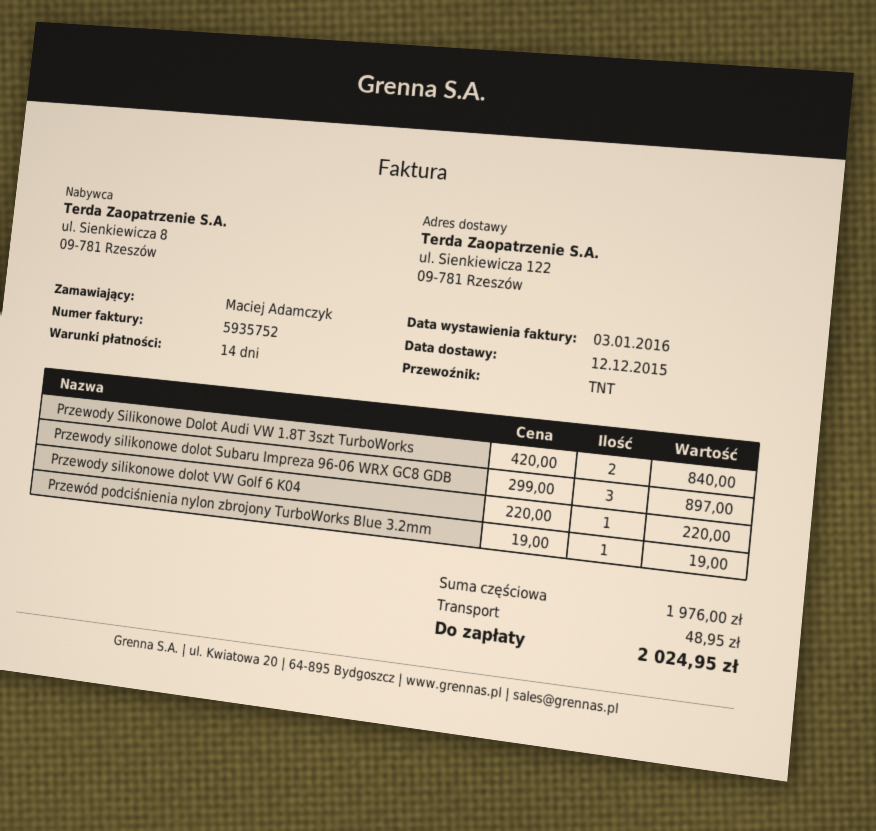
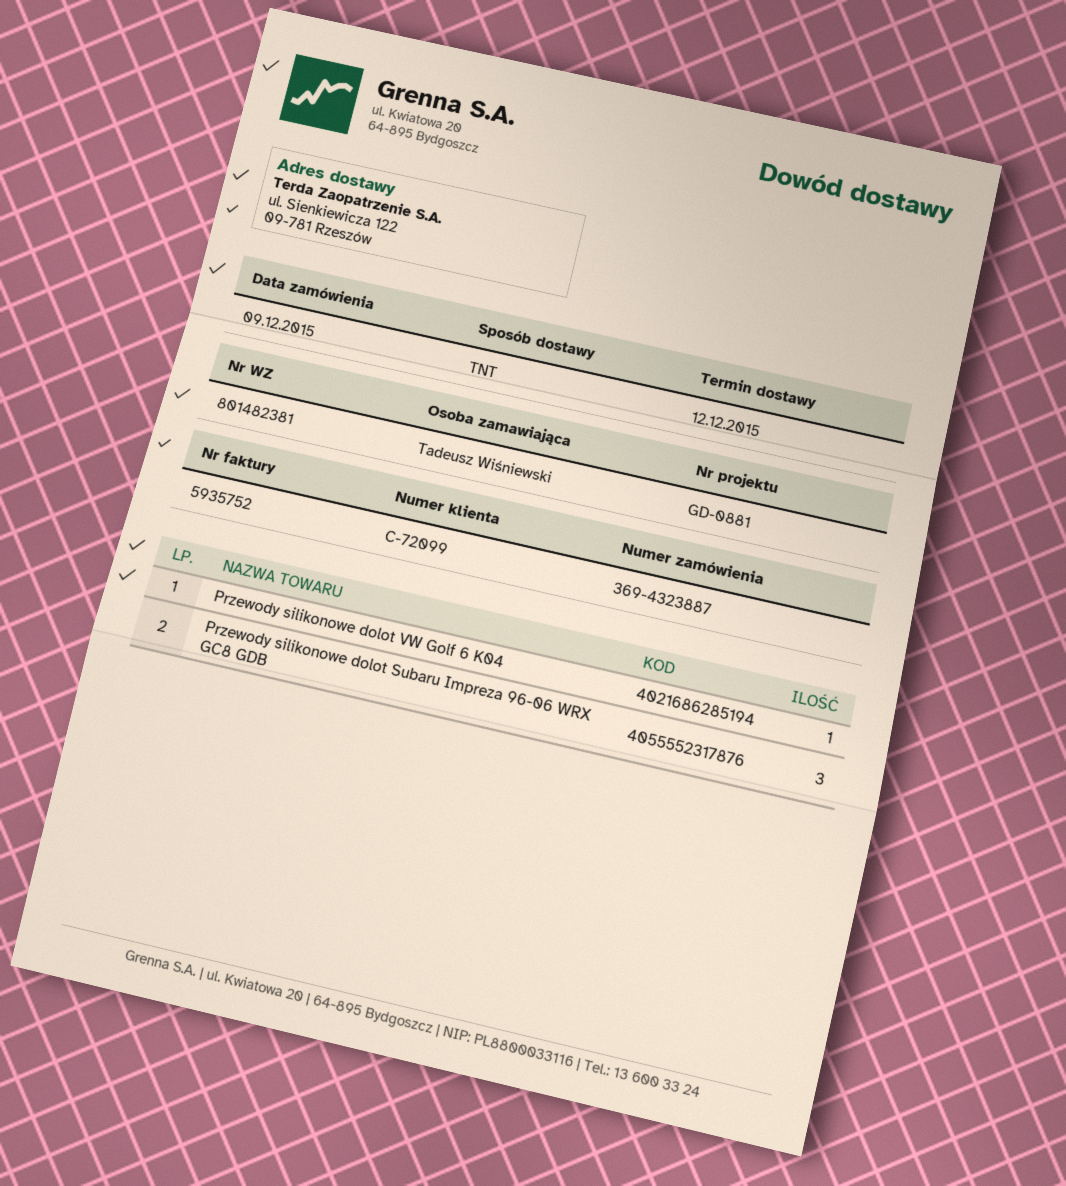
ordered by: Maciej Adamczyk -> Tadeusz Wiśniewski
Przewody Silikonowe Dolot Audi VW 1.8T 3szt TurboWorks: 2 -> none
Przewód podciśnienia nylon zbrojony TurboWorks Blue 3.2mm: 1 -> none

